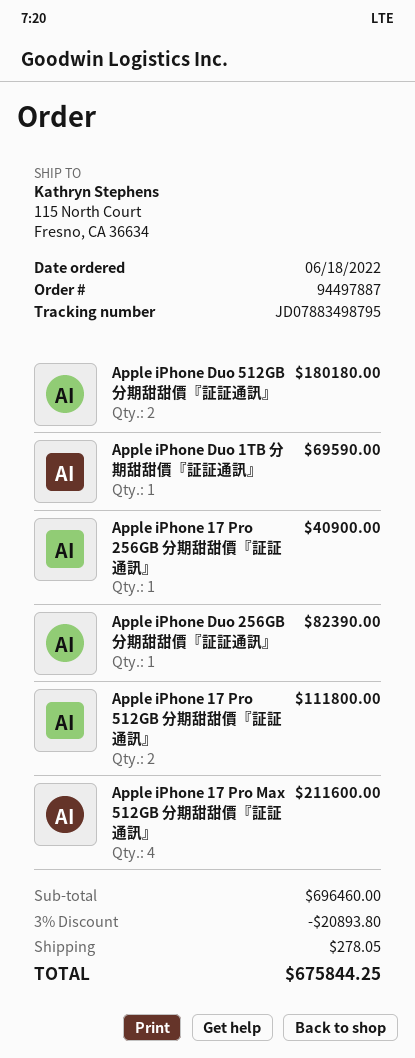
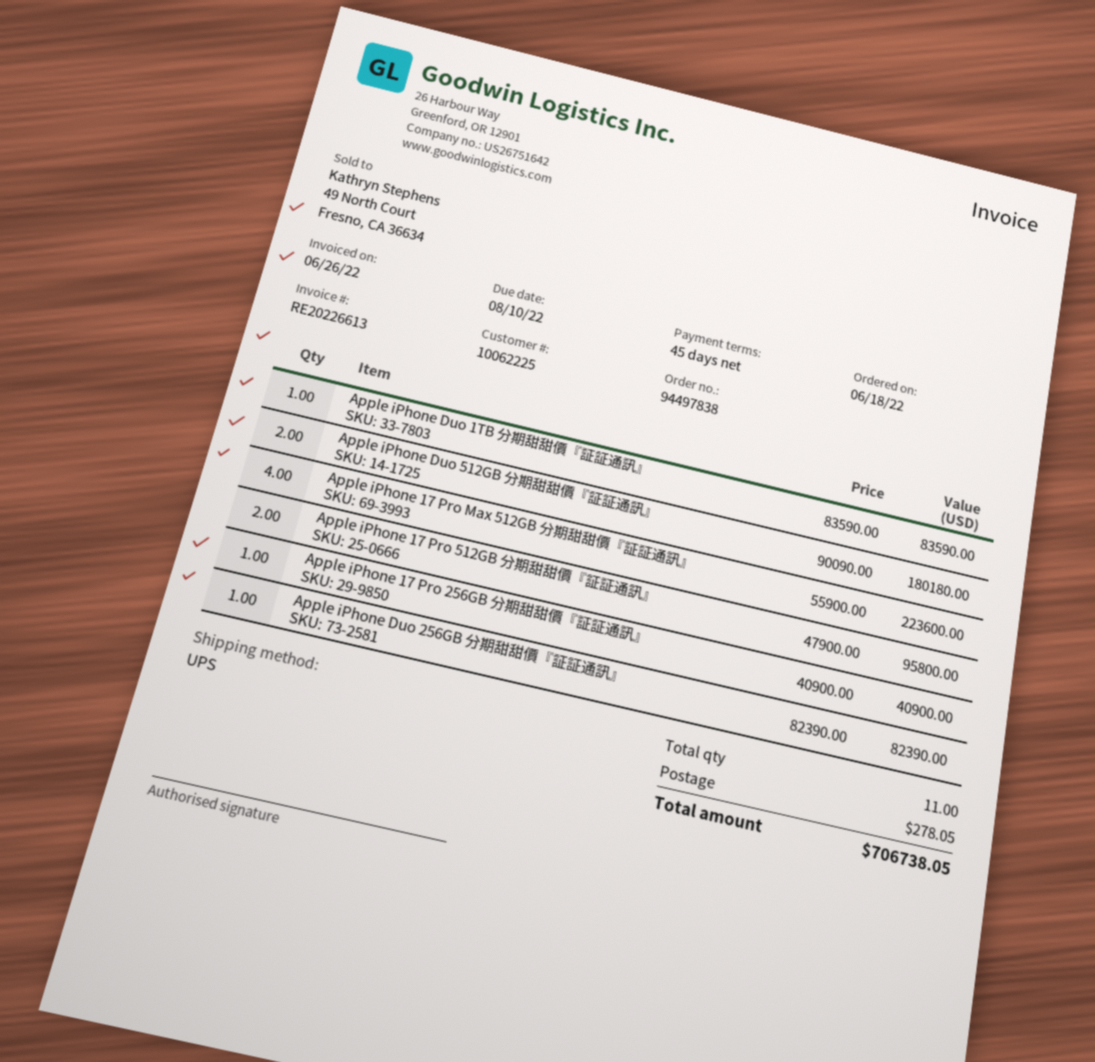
order number: 94497887 -> 94497838
Apple iPhone Duo 1TB 分期甜甜價『証証通訊』: 1 for 69590.00 -> 1 for 83590.00
Apple iPhone 17 Pro 512GB 分期甜甜價『証証通訊』: 2 for 111800.00 -> 2 for 95800.00
Apple iPhone 17 Pro Max 512GB 分期甜甜價『証証通訊』: 4 for 211600.00 -> 4 for 223600.00
discount: 3% = 20893.80 -> none
total: 675844.25 -> 706738.05

